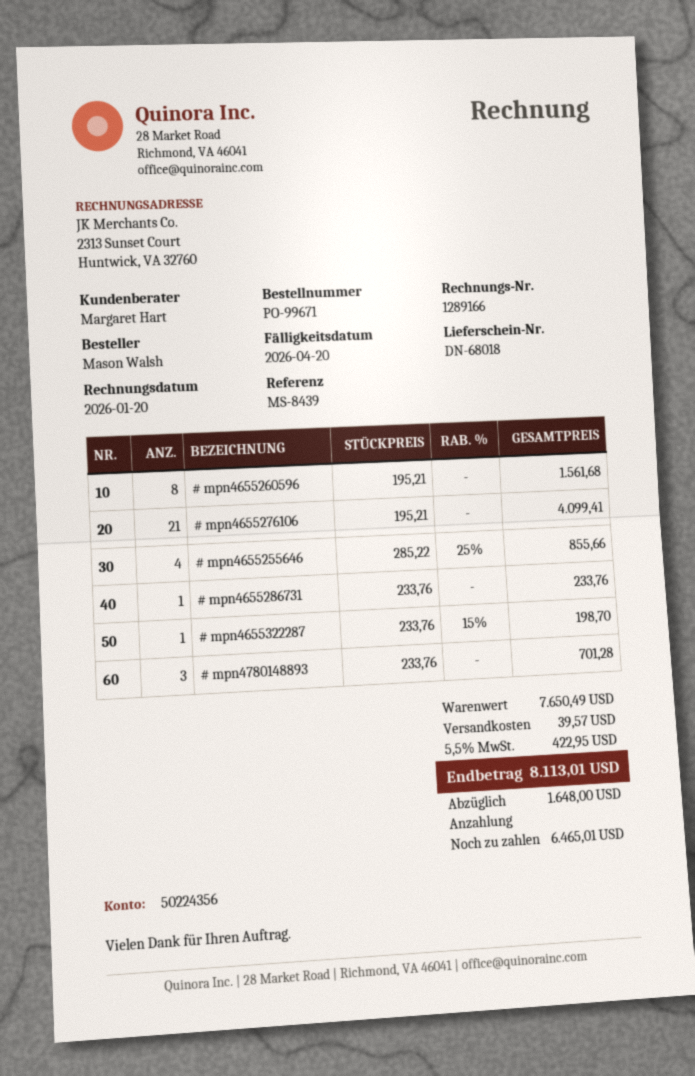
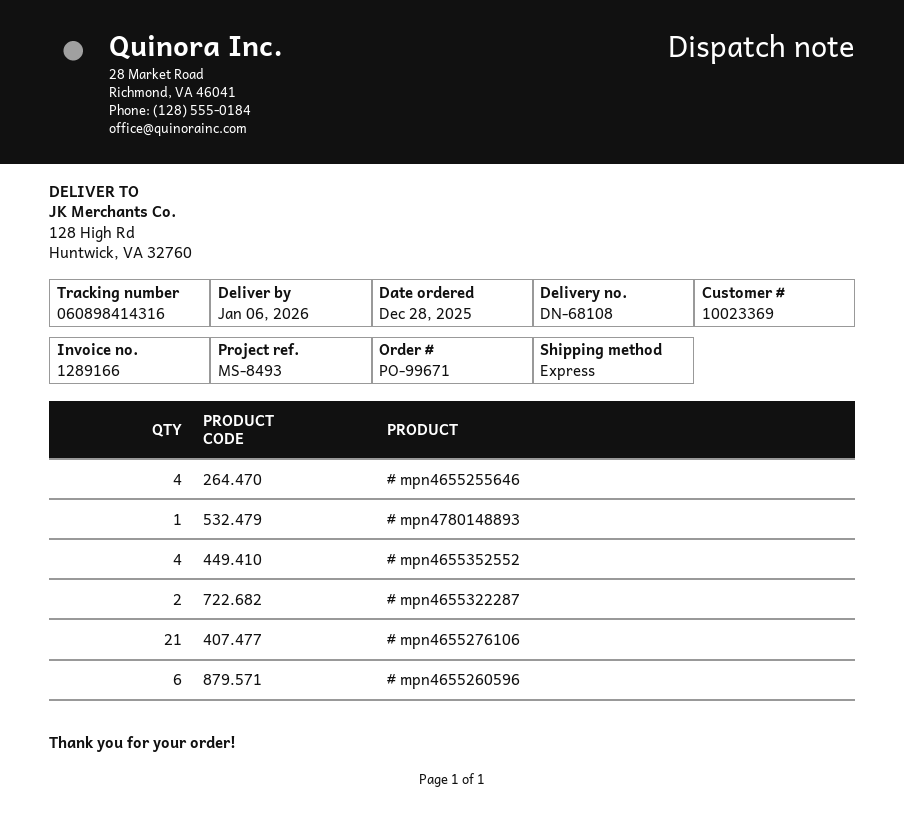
delivery note number: DN-68018 -> DN-68108
reference: MS-8439 -> MS-8493
# mpn4655260596: 8 -> 6
# mpn4655286731: 1 -> none
# mpn4655322287: 1 -> 2
# mpn4780148893: 3 -> 1
# mpn4655352552: none -> 4

